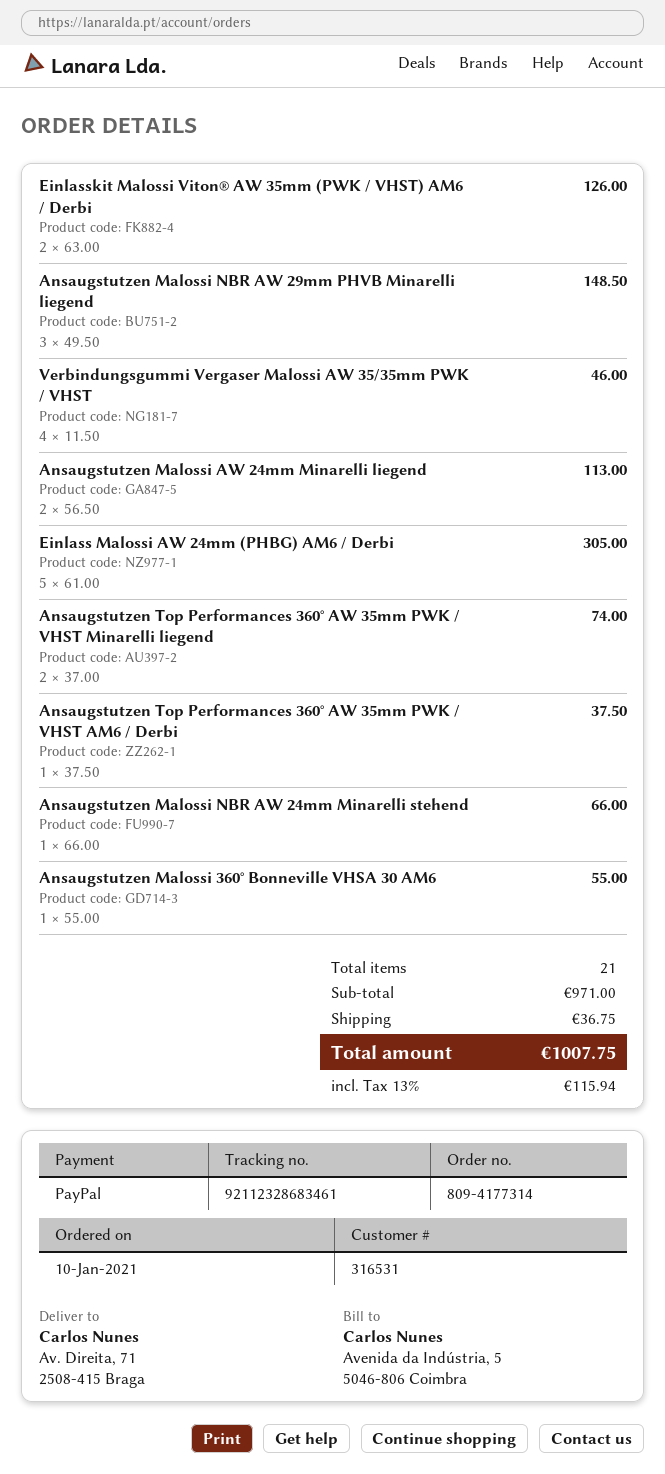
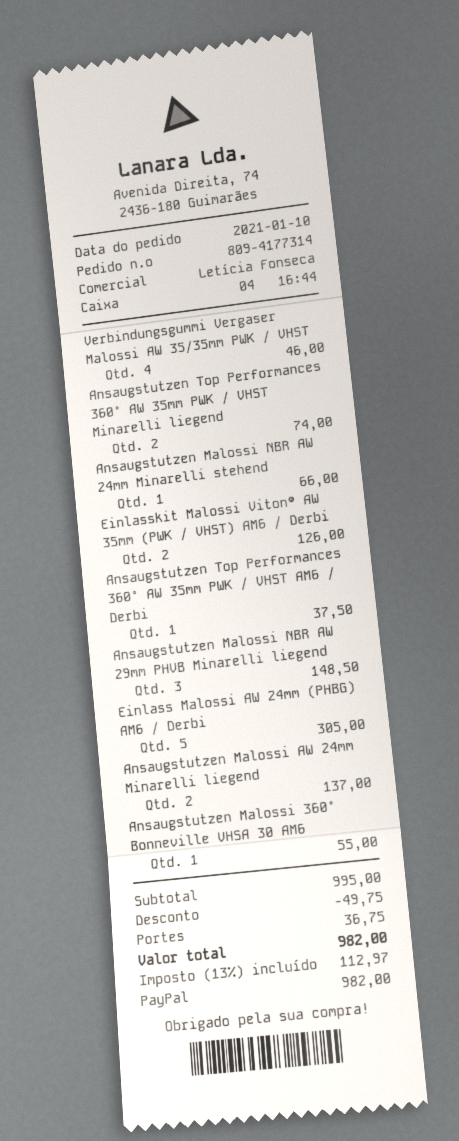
Ansaugstutzen Malossi AW 24mm Minarelli liegend: 2 for 113.00 -> 2 for 137.00
subtotal: 971.00 -> 995.00
discount: none -> 49.75
tax: 13% = 115.94 -> 13% = 112.97
total: 1007.75 -> 982.00

